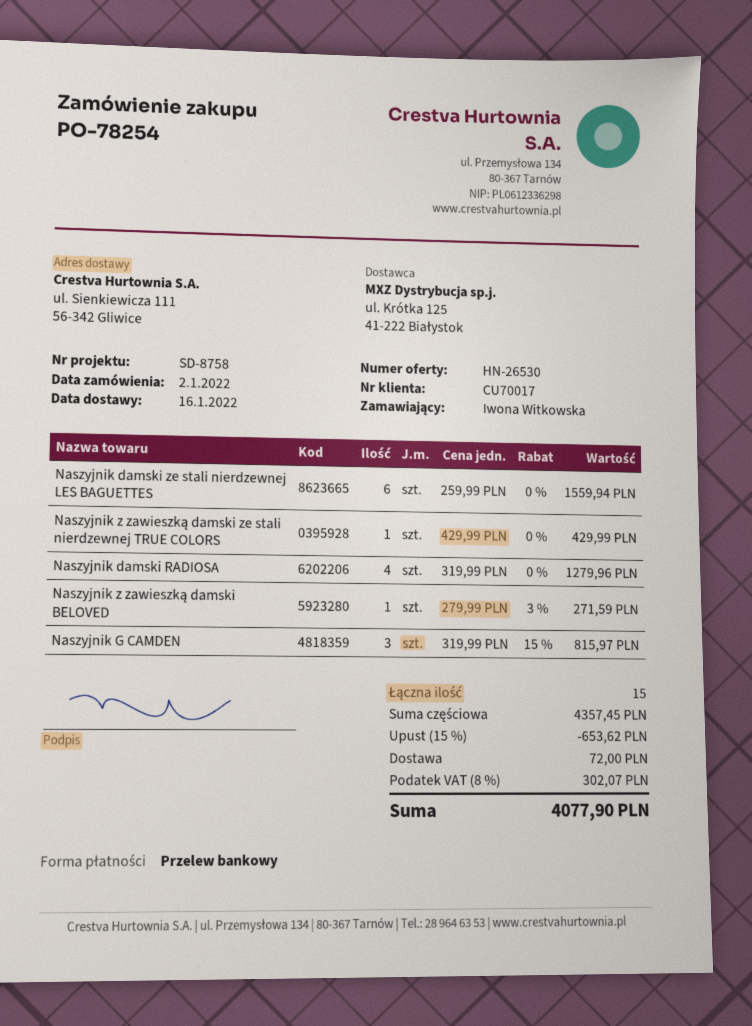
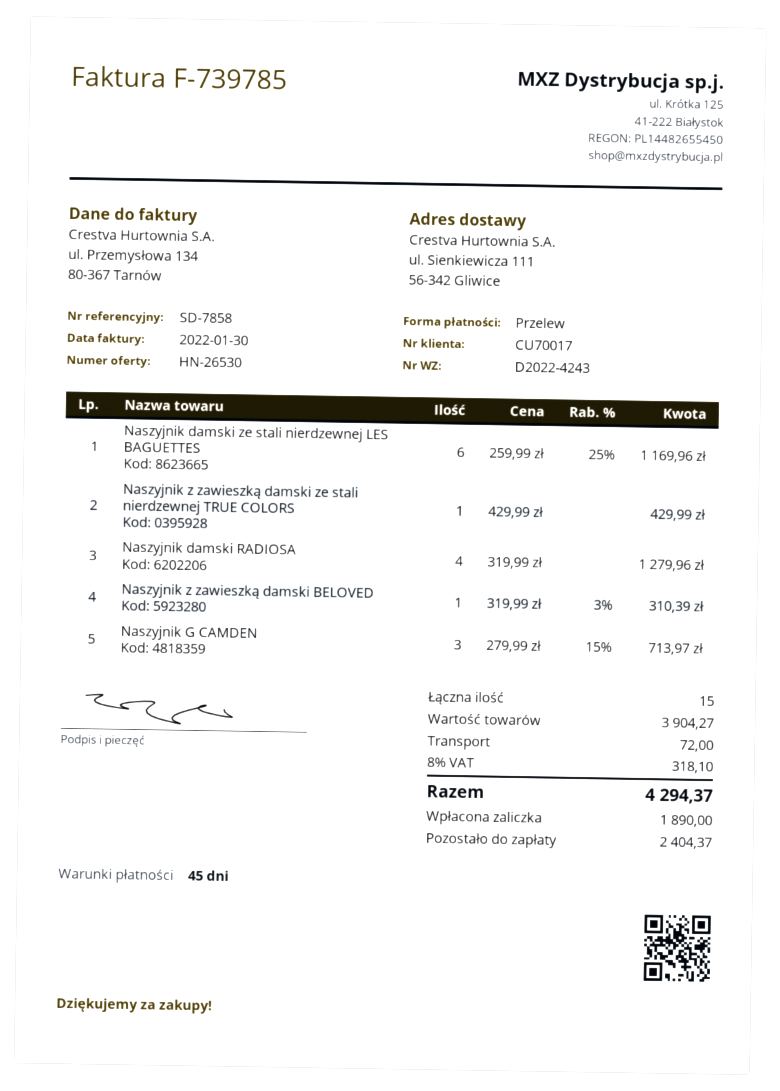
reference: SD-8758 -> SD-7858
Naszyjnik damski ze stali nierdzewnej LES BAGUETTES: 6 x 259.99 = 1559.94 -> 6 x 259.99 - 25% = 1169.96
Naszyjnik z zawieszką damski BELOVED: 1 x 279.99 - 3% = 271.59 -> 1 x 319.99 - 3% = 310.39
Naszyjnik G CAMDEN: 3 x 319.99 - 15% = 815.97 -> 3 x 279.99 - 15% = 713.97
subtotal: 4357.45 -> 3904.27
discount: 15% = 653.62 -> none
tax: 8% = 302.07 -> 8% = 318.10
total: 4077.90 -> 4294.37

